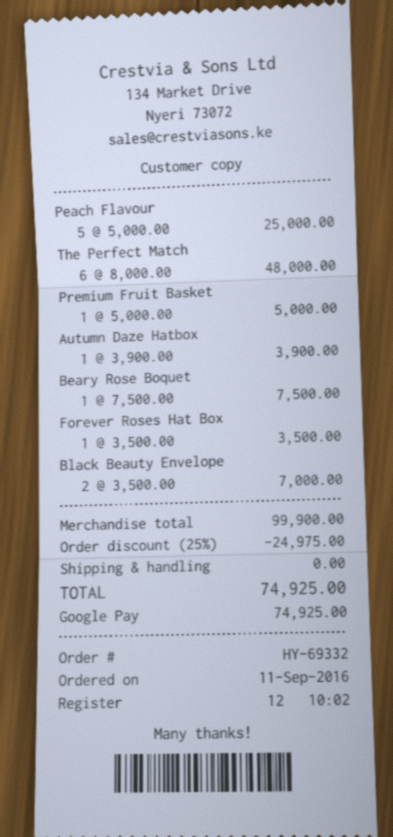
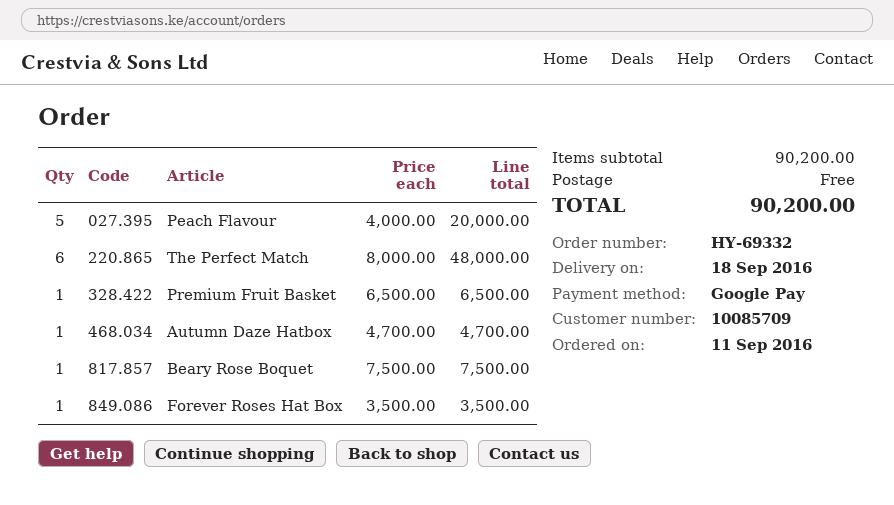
Peach Flavour: 5 x 5000.00 = 25000.00 -> 5 x 4000.00 = 20000.00
Premium Fruit Basket: 1 x 5000.00 = 5000.00 -> 1 x 6500.00 = 6500.00
Autumn Daze Hatbox: 1 x 3900.00 = 3900.00 -> 1 x 4700.00 = 4700.00
Black Beauty Envelope: 2 x 3500.00 = 7000.00 -> none
subtotal: 99900.00 -> 90200.00
discount: 25% = 24975.00 -> none
total: 74925.00 -> 90200.00

